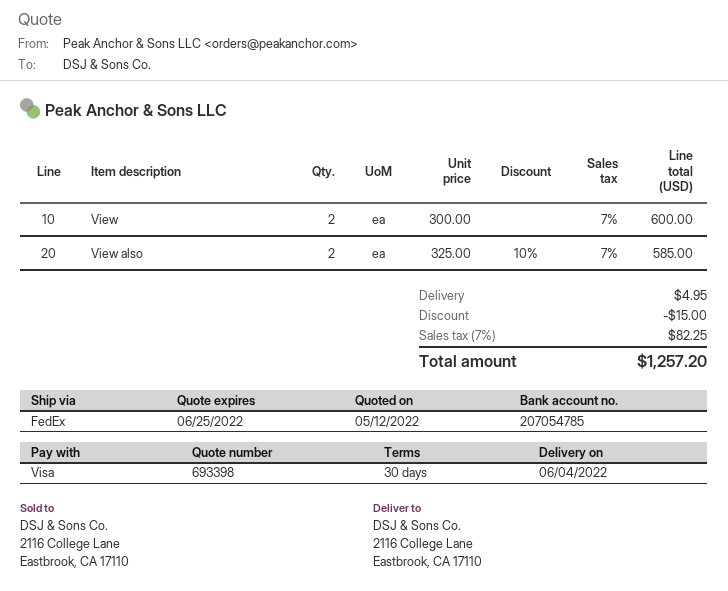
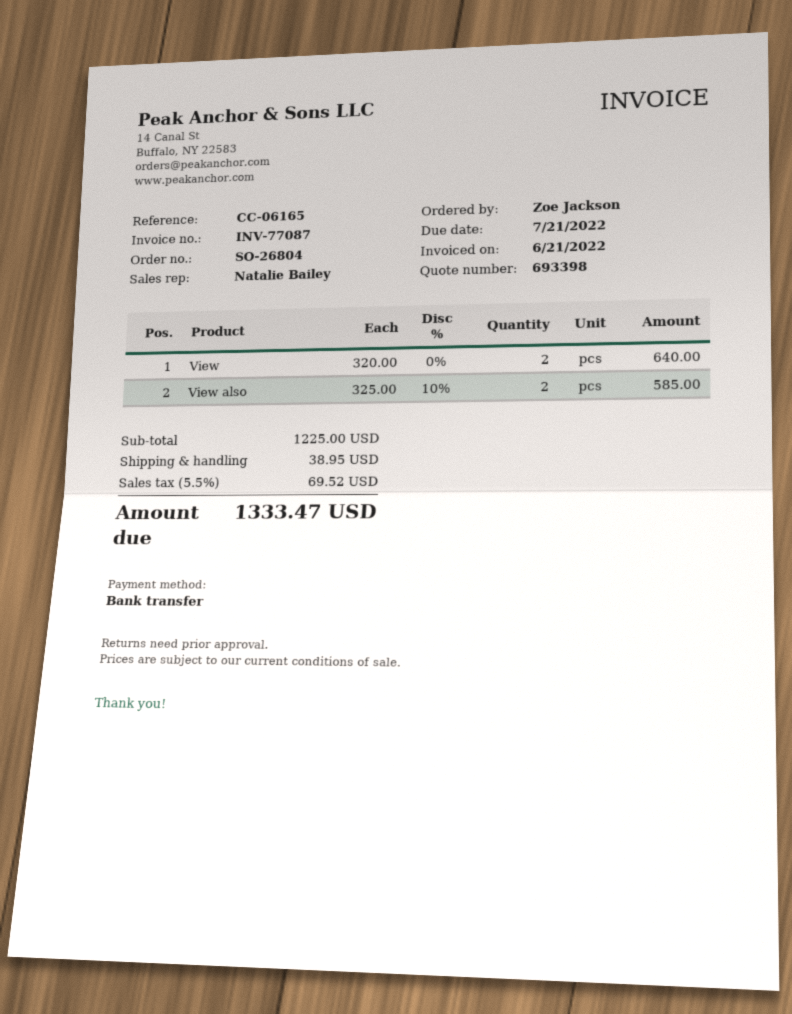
payment method: Visa -> bank transfer
View: 2 x 300.00 = 600.00 -> 2 x 320.00 = 640.00
discount: 15.00 -> none
shipping: 4.95 -> 38.95
tax: 7% = 82.25 -> 5.5% = 69.52
total: 1257.20 -> 1333.47

